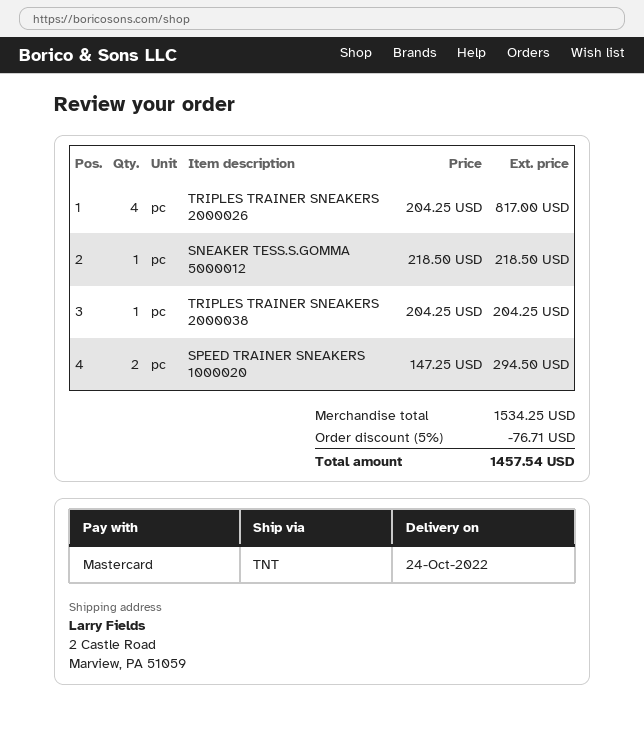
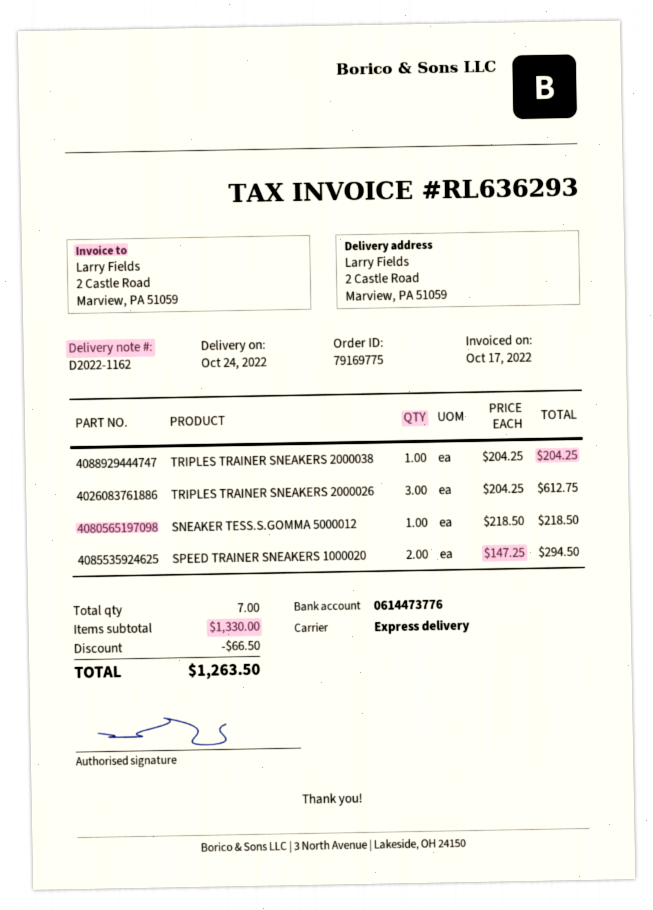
shipping method: TNT -> express
TRIPLES TRAINER SNEAKERS 2000026: 4 x 204.25 = 817.00 -> 3 x 204.25 = 612.75
subtotal: 1534.25 -> 1330.00
discount: 76.71 -> 66.50
total: 1457.54 -> 1263.50

